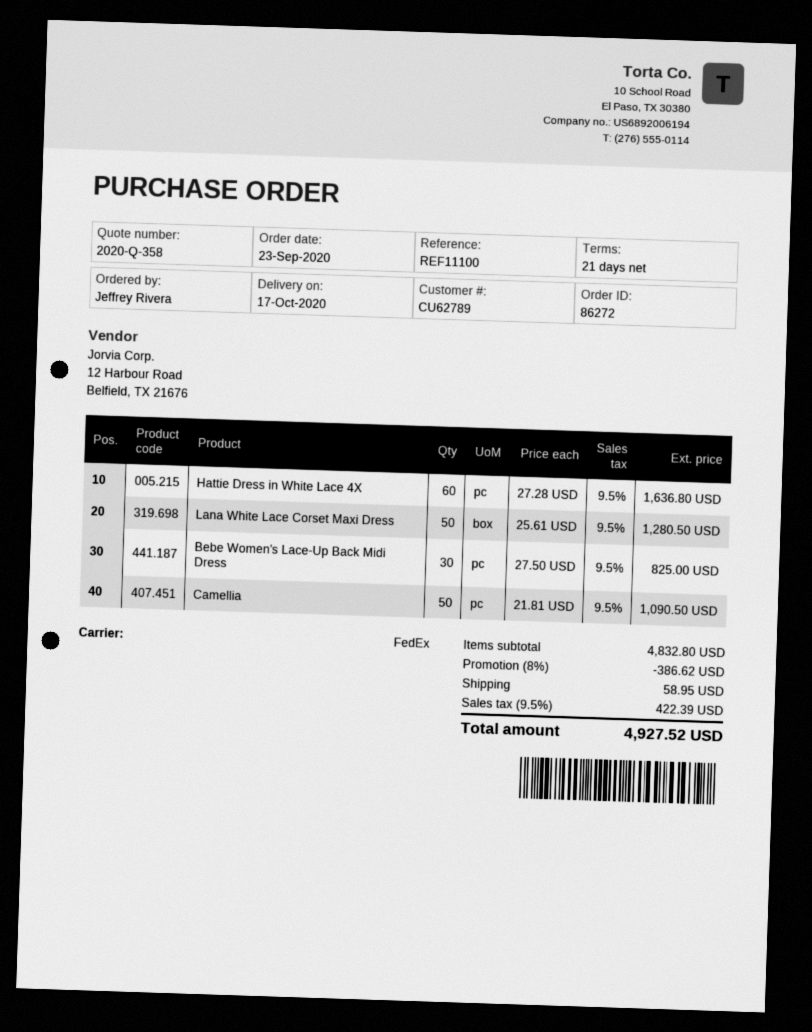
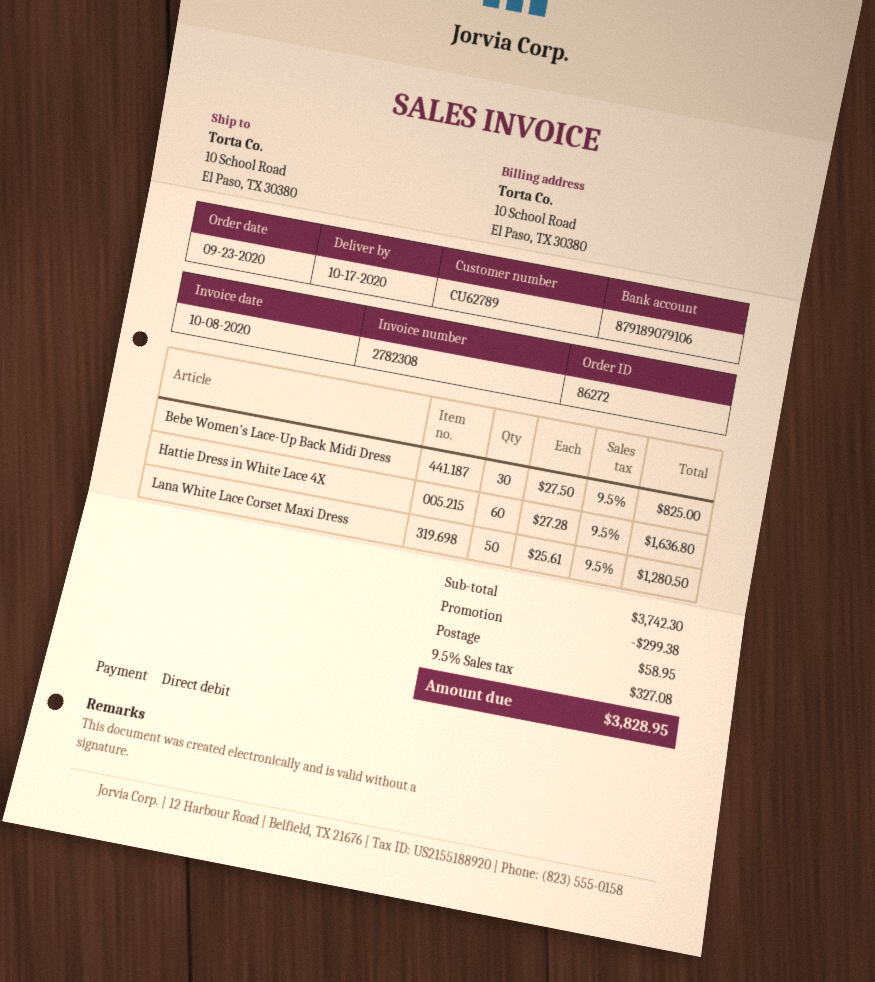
Camellia: 50 x 21.81 = 1090.50 -> none
subtotal: 4832.80 -> 3742.30
discount: 386.62 -> 299.38
tax: 9.5% = 422.39 -> 9.5% = 327.08
total: 4927.52 -> 3828.95

